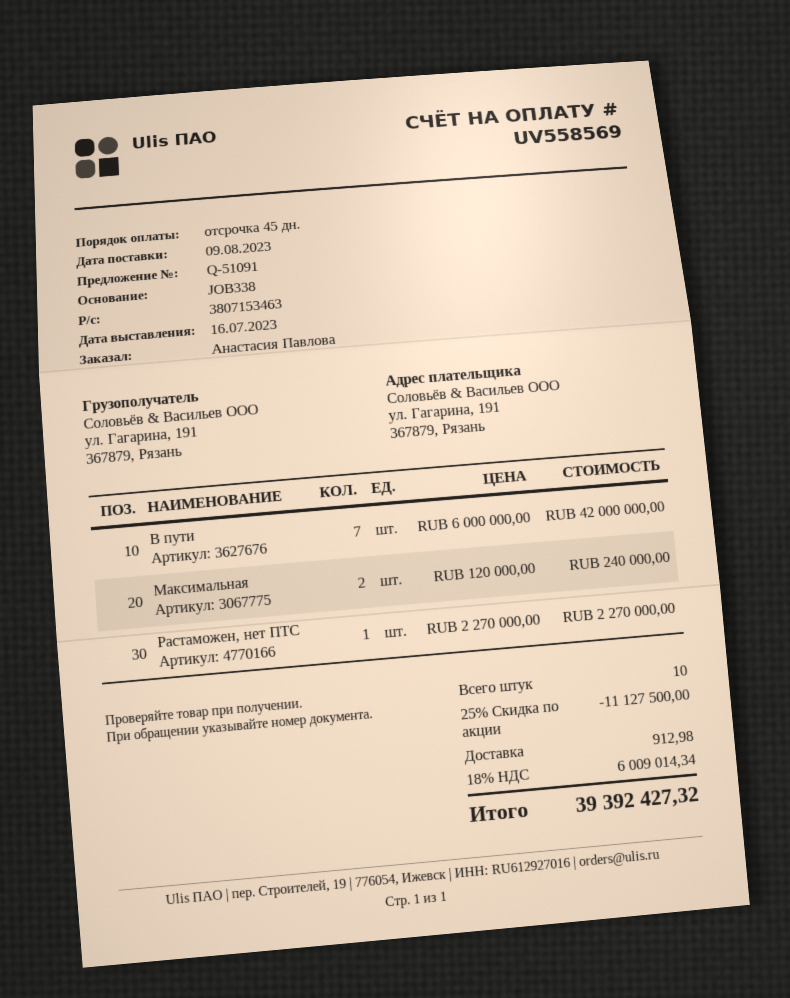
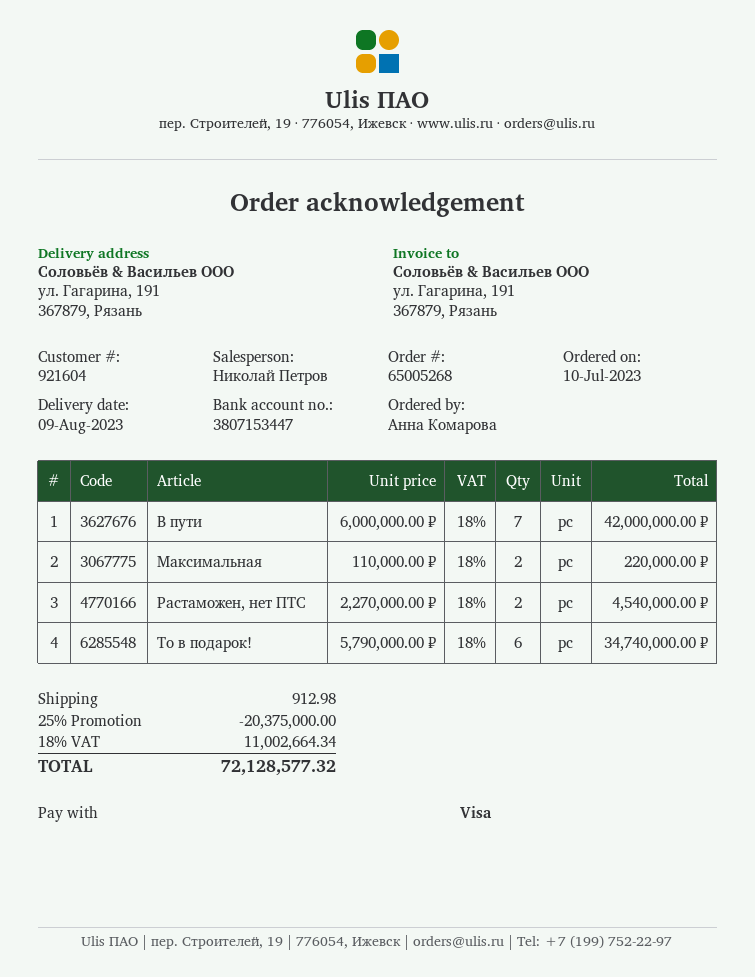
ordered by: Анастасия Павлова -> Анна Комарова
bank account: 3807153463 -> 3807153447
Максимальная: 2 x 120000.00 = 240000.00 -> 2 x 110000.00 = 220000.00
Растаможен, нет ПТС: 1 x 2270000.00 = 2270000.00 -> 2 x 2270000.00 = 4540000.00
То в подарок!: none -> 6 x 5790000.00 = 34740000.00
discount: 25% = 11127500.00 -> 25% = 20375000.00
tax: 18% = 6009014.34 -> 18% = 11002664.34
total: 39392427.32 -> 72128577.32

